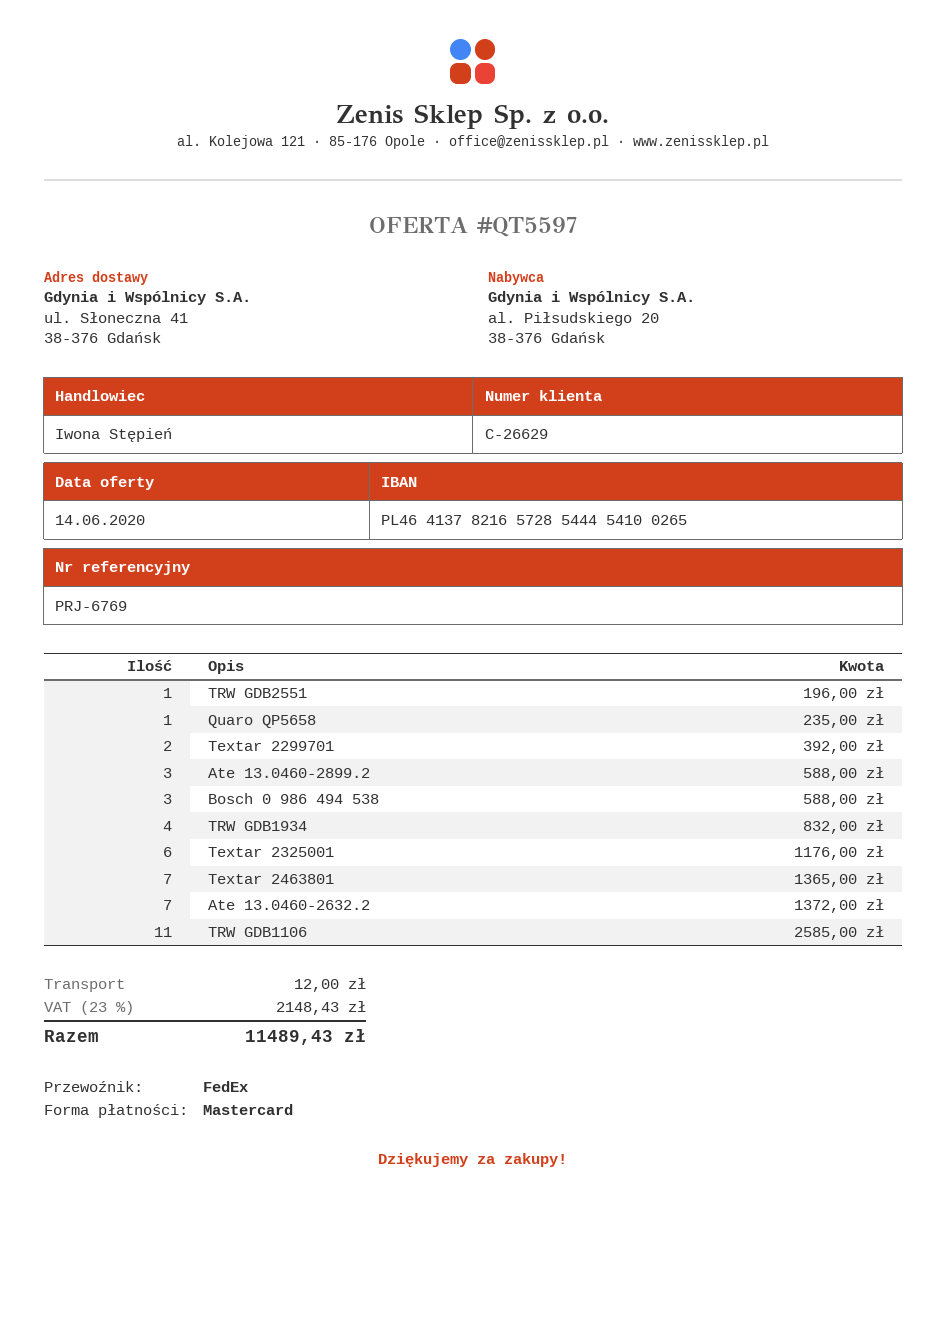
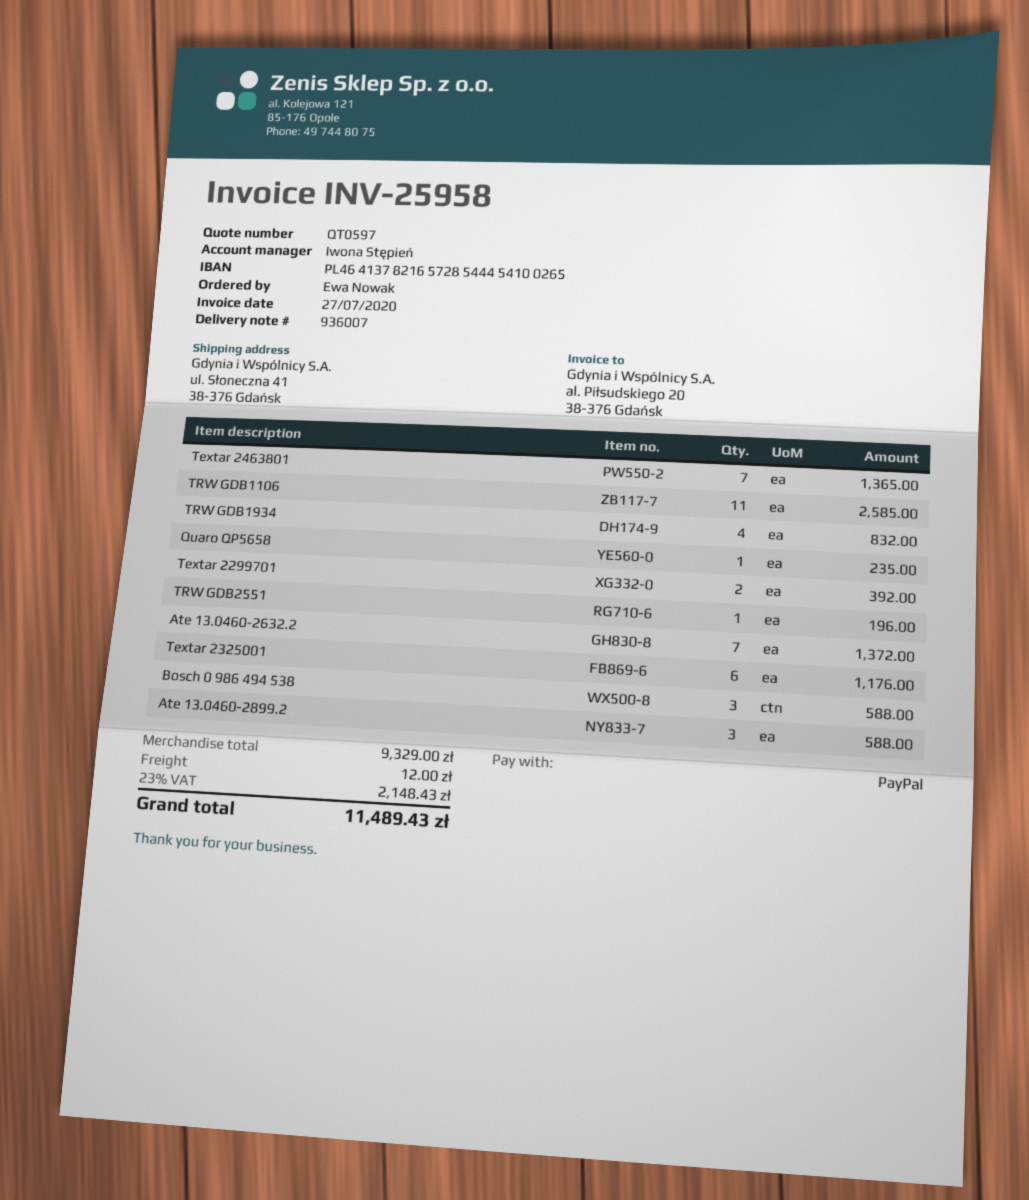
quote number: QT5597 -> QT0597
payment method: Mastercard -> PayPal

